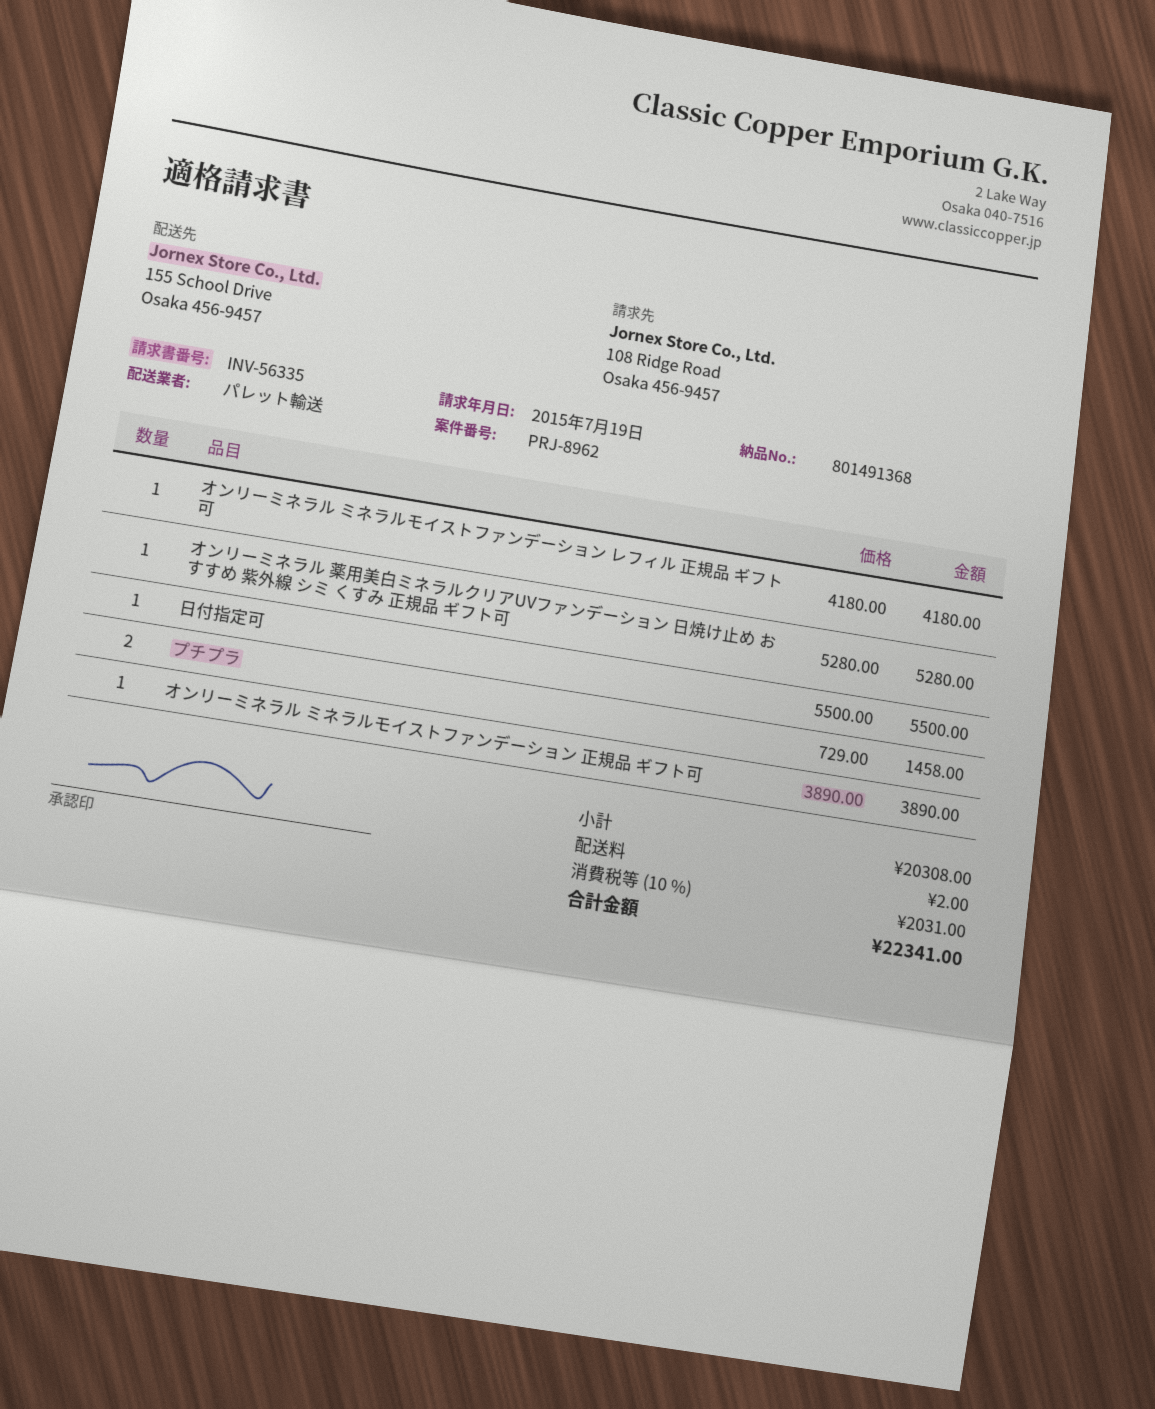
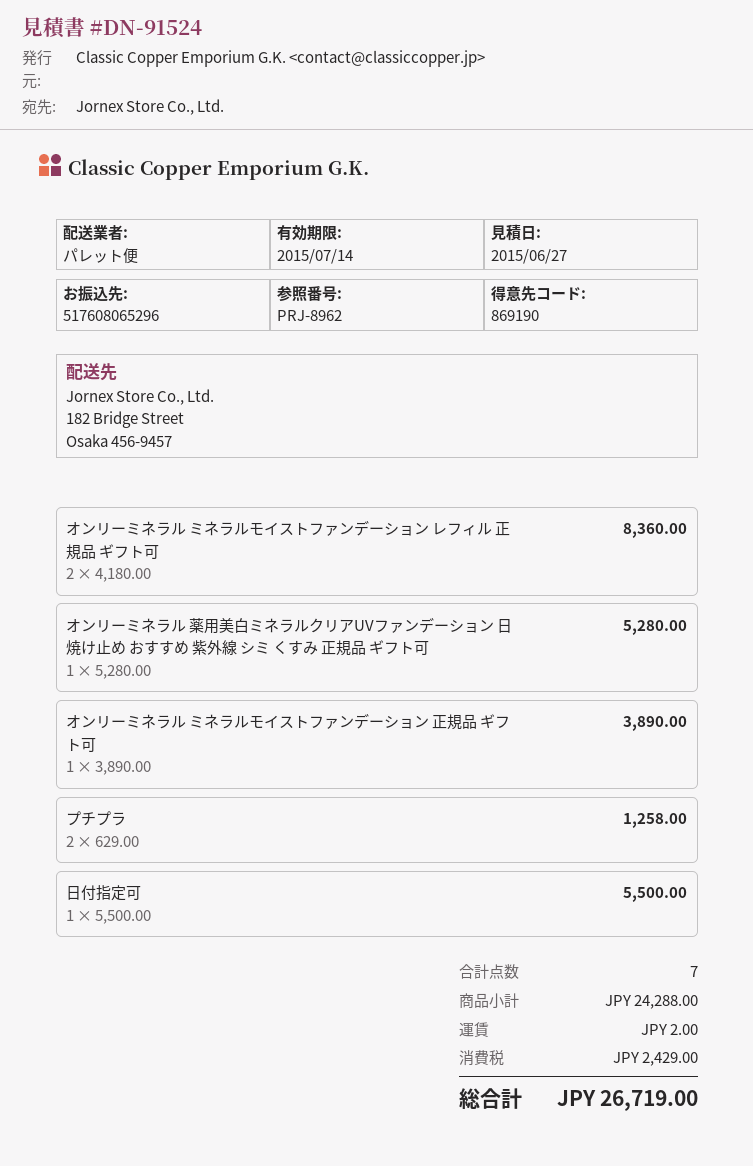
ship to: 155 School Drive, Osaka 456-9457 -> 182 Bridge Street, Osaka 456-9457
オンリーミネラル ミネラルモイストファンデーション レフィル 正規品 ギフト可: 1 x 4180.00 = 4180.00 -> 2 x 4180.00 = 8360.00
プチプラ: 2 x 729.00 = 1458.00 -> 2 x 629.00 = 1258.00
subtotal: 20308.00 -> 24288.00
tax: 2031.00 -> 2429.00
total: 22341.00 -> 26719.00

